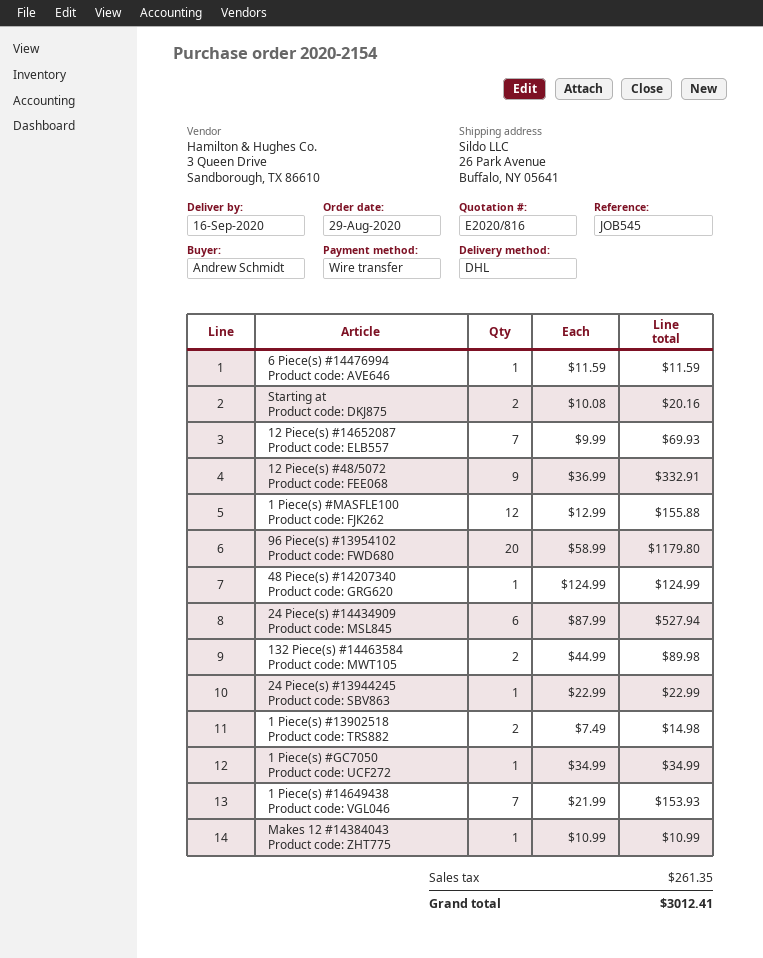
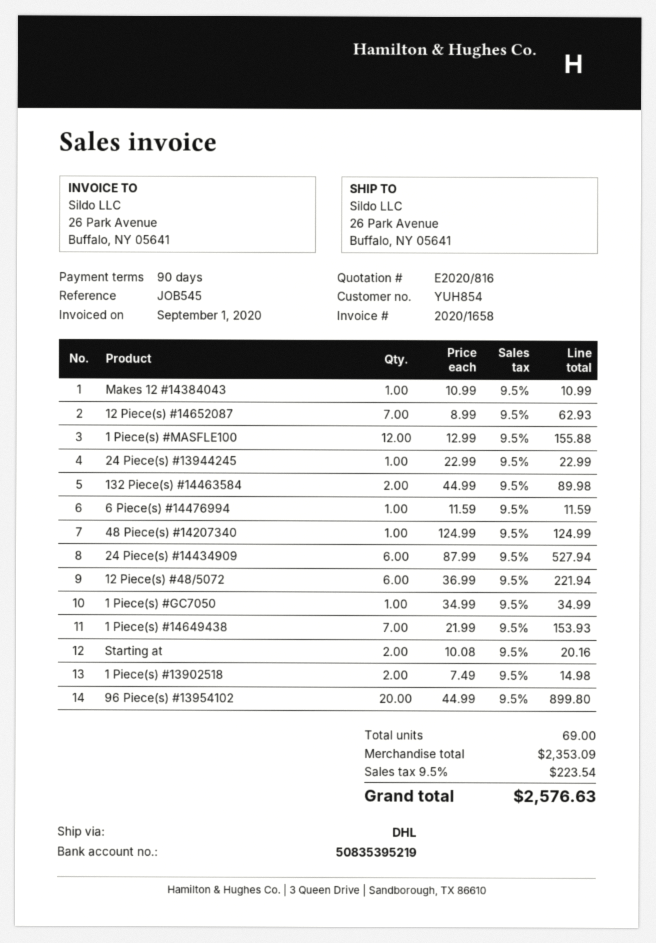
12 Piece(s) #14652087: 7 x 9.99 = 69.93 -> 7 x 8.99 = 62.93
12 Piece(s) #48/5072: 9 x 36.99 = 332.91 -> 6 x 36.99 = 221.94
96 Piece(s) #13954102: 20 x 58.99 = 1179.80 -> 20 x 44.99 = 899.80
tax: 261.35 -> 223.54
total: 3012.41 -> 2576.63

